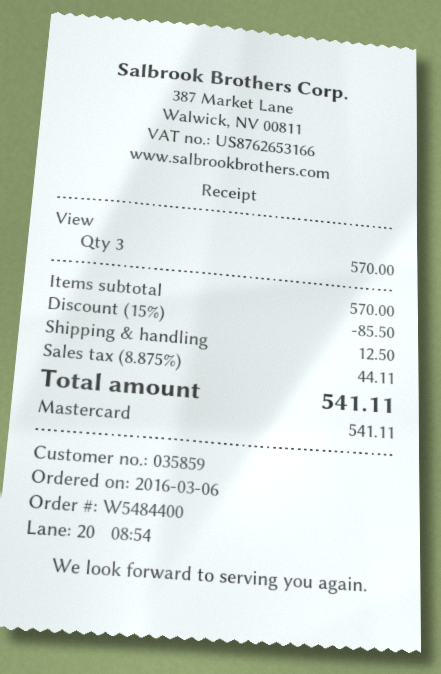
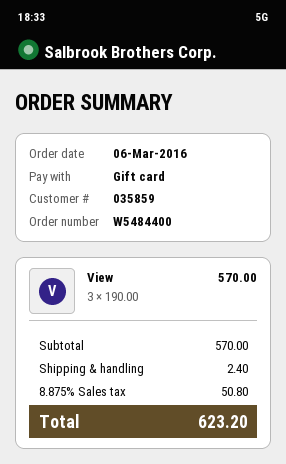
payment method: Mastercard -> gift card
discount: 15% = 85.50 -> none
shipping: 12.50 -> 2.40
tax: 8.875% = 44.11 -> 8.875% = 50.80
total: 541.11 -> 623.20

